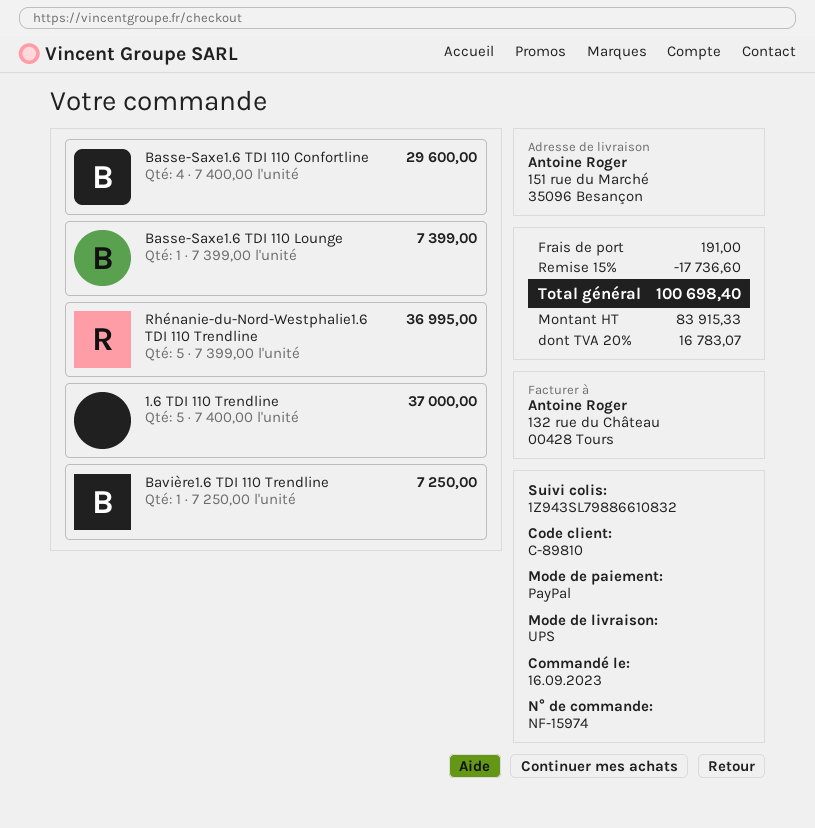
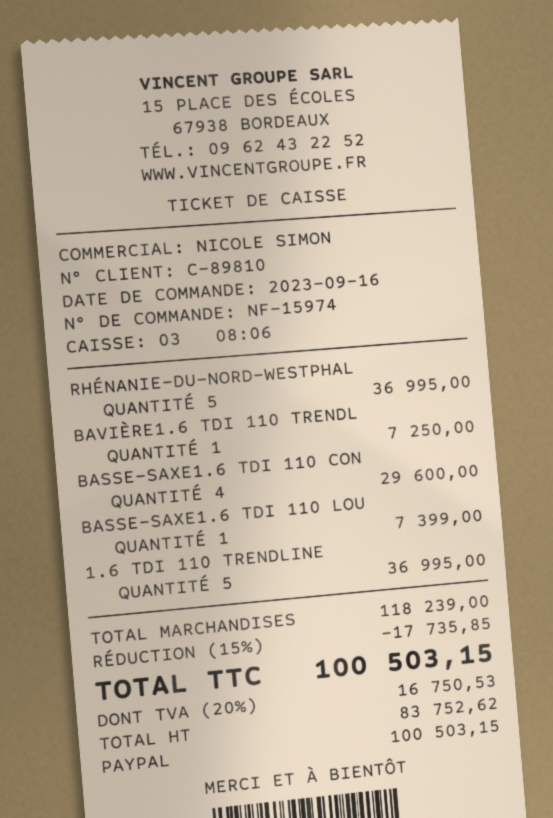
1.6 TDI 110 Trendline: 5 for 37000.00 -> 5 for 36995.00
discount: 15% = 17736.60 -> 15% = 17735.85
shipping: 191.00 -> none
net: 83915.33 -> 83752.62
tax: 20% = 16783.07 -> 20% = 16750.53
total: 100698.40 -> 100503.15

